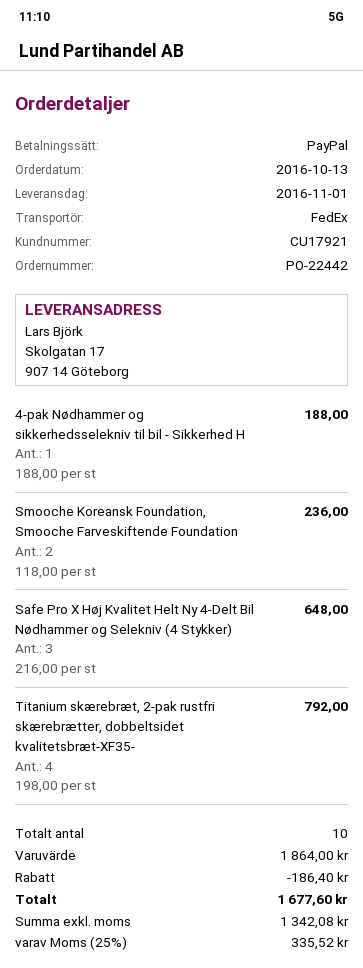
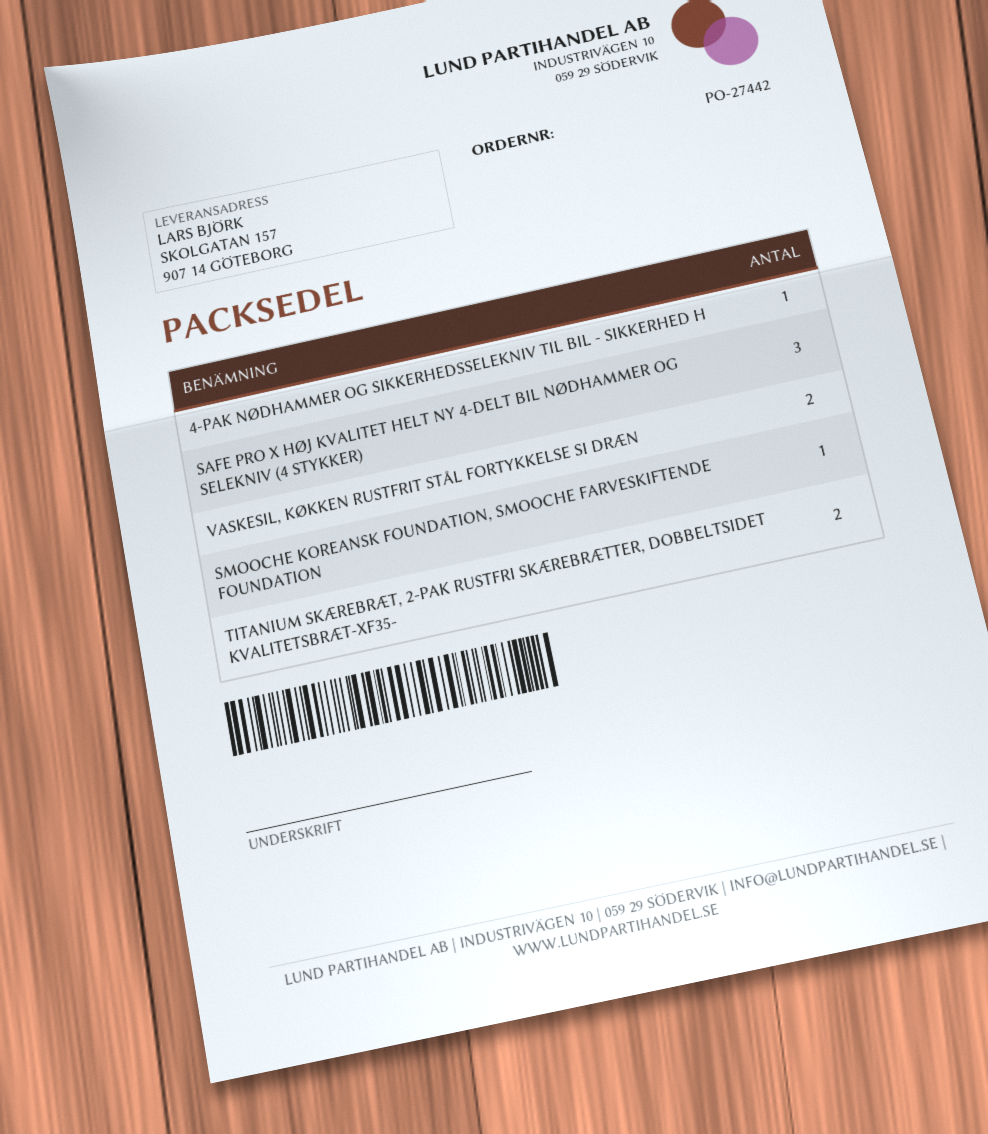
order number: PO-22442 -> PO-27442
ship to: Skolgatan 17, 907 14 Göteborg -> SKOLGATAN 157, 907 14 GÖTEBORG
Smooche Koreansk Foundation, Smooche Farveskiftende Foundation: 2 -> 1
Titanium skærebræt, 2-pak rustfri skærebrætter, dobbeltsidet kvalitetsbræt-XF35-: 4 -> 2
VASKESIL, KØKKEN RUSTFRIT STÅL FORTYKKELSE SI DRÆN: none -> 2

